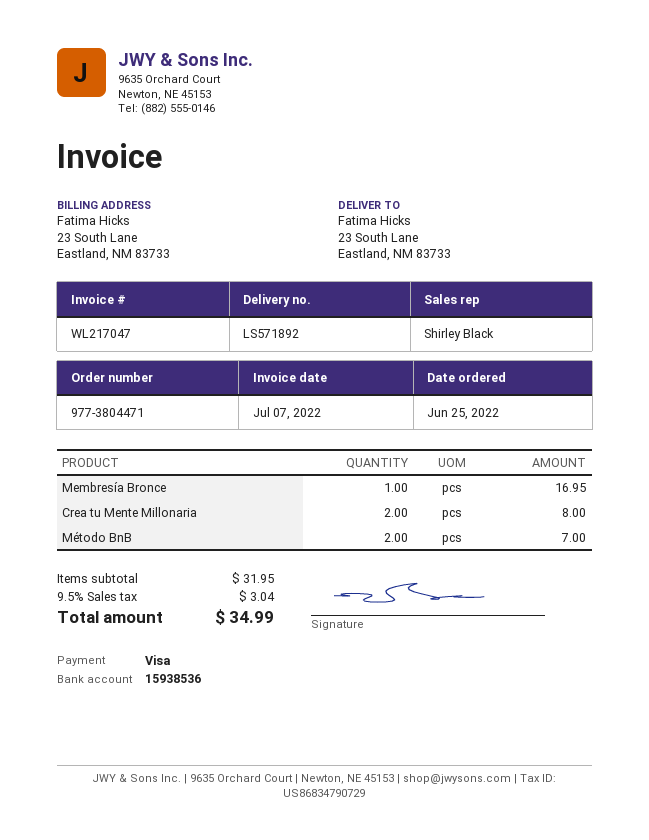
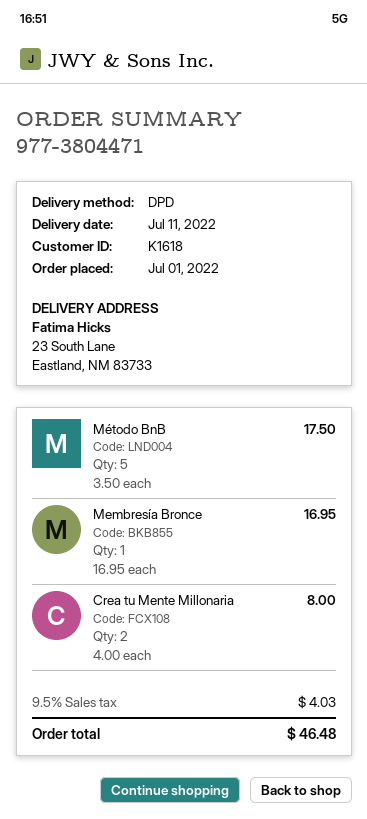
order date: 2022-06-25 -> 2022-07-01
Método BnB: 2 for 7.00 -> 5 for 17.50
tax: 9.5% = 3.04 -> 9.5% = 4.03
total: 34.99 -> 46.48

